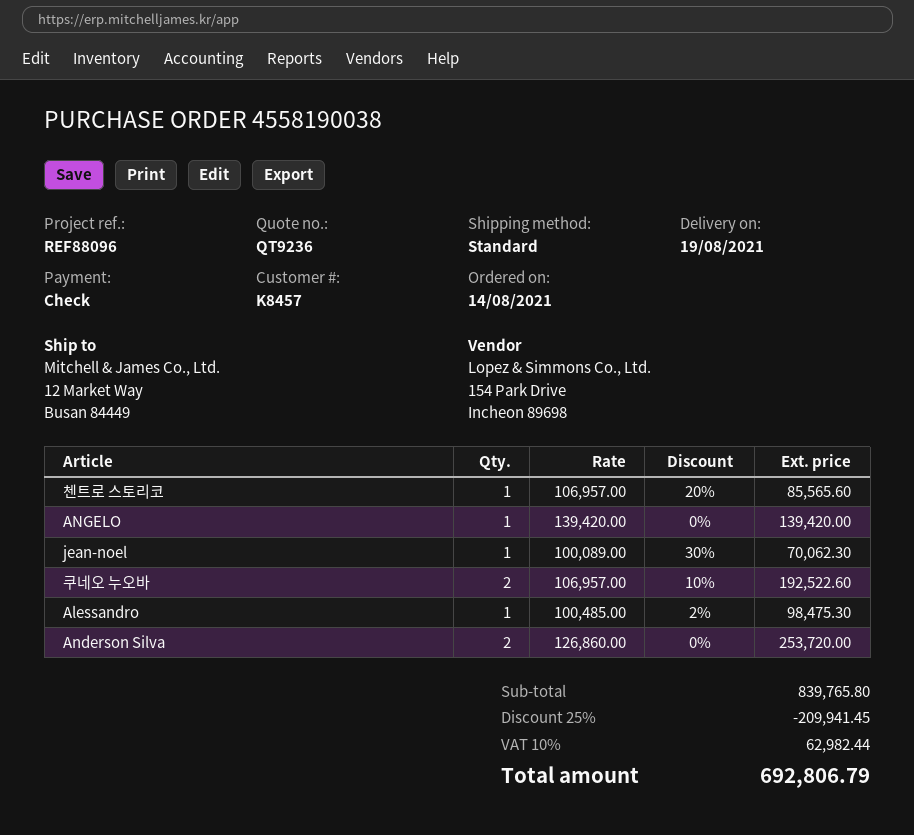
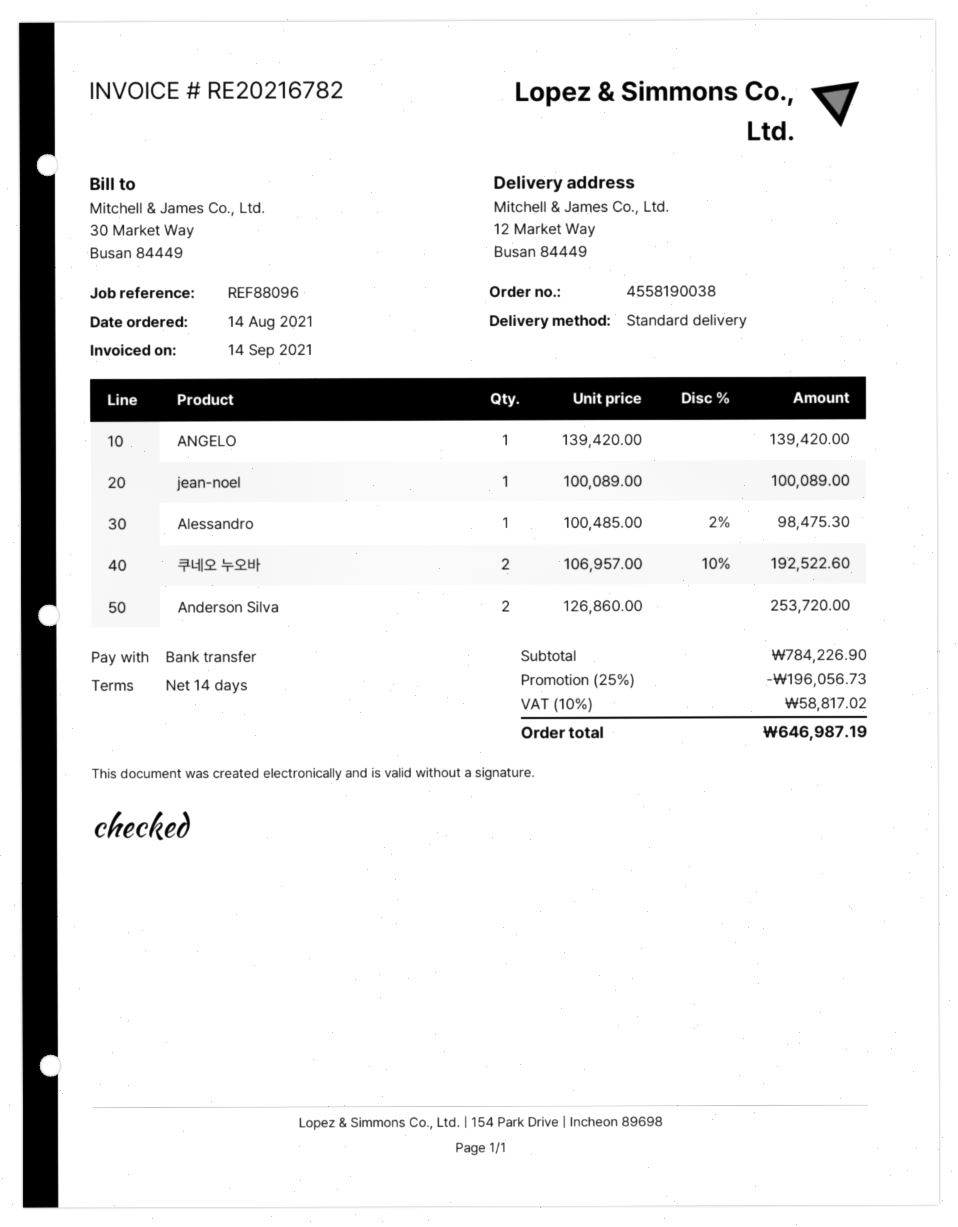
payment method: cheque -> bank transfer
첸트로 스토리코: 1 x 106957.00 - 20% = 85565.60 -> none
jean-noel: 1 x 100089.00 - 30% = 70062.30 -> 1 x 100089.00 = 100089.00
subtotal: 839765.80 -> 784226.90
discount: 25% = 209941.45 -> 25% = 196056.73
tax: 10% = 62982.44 -> 10% = 58817.02
total: 692806.79 -> 646987.19

